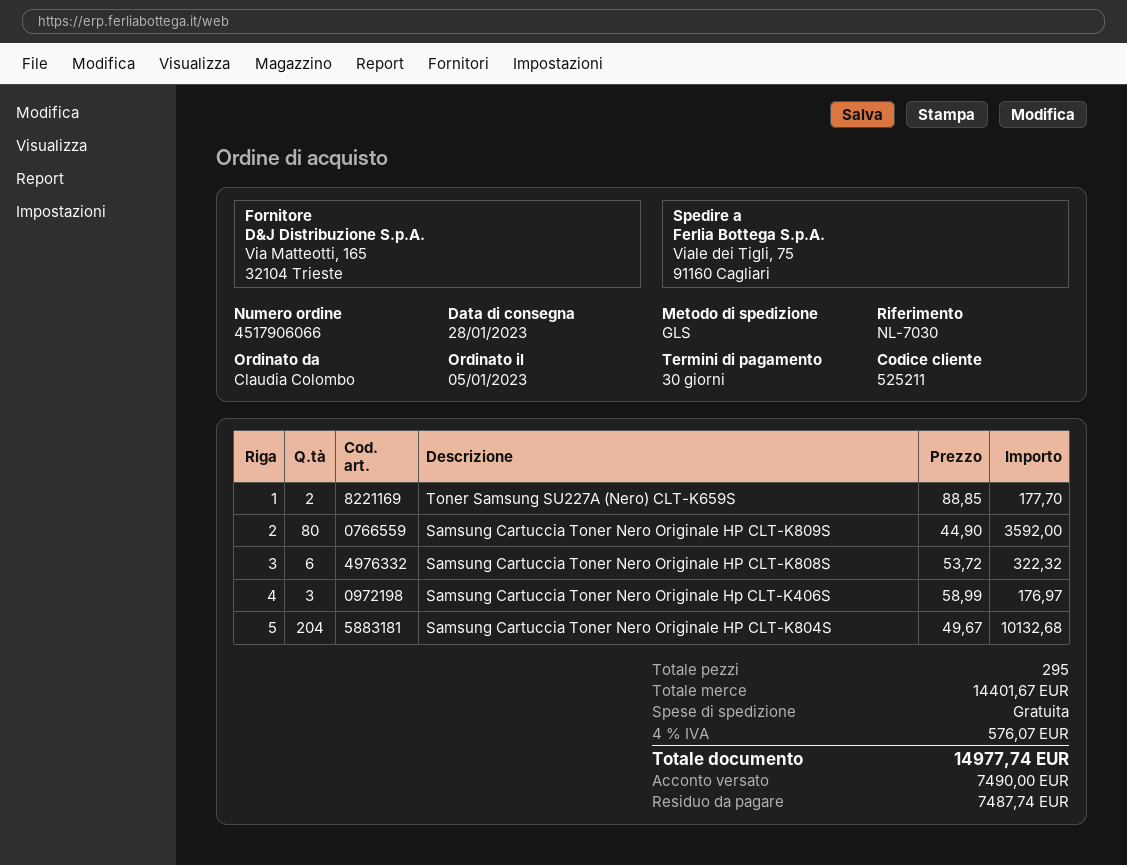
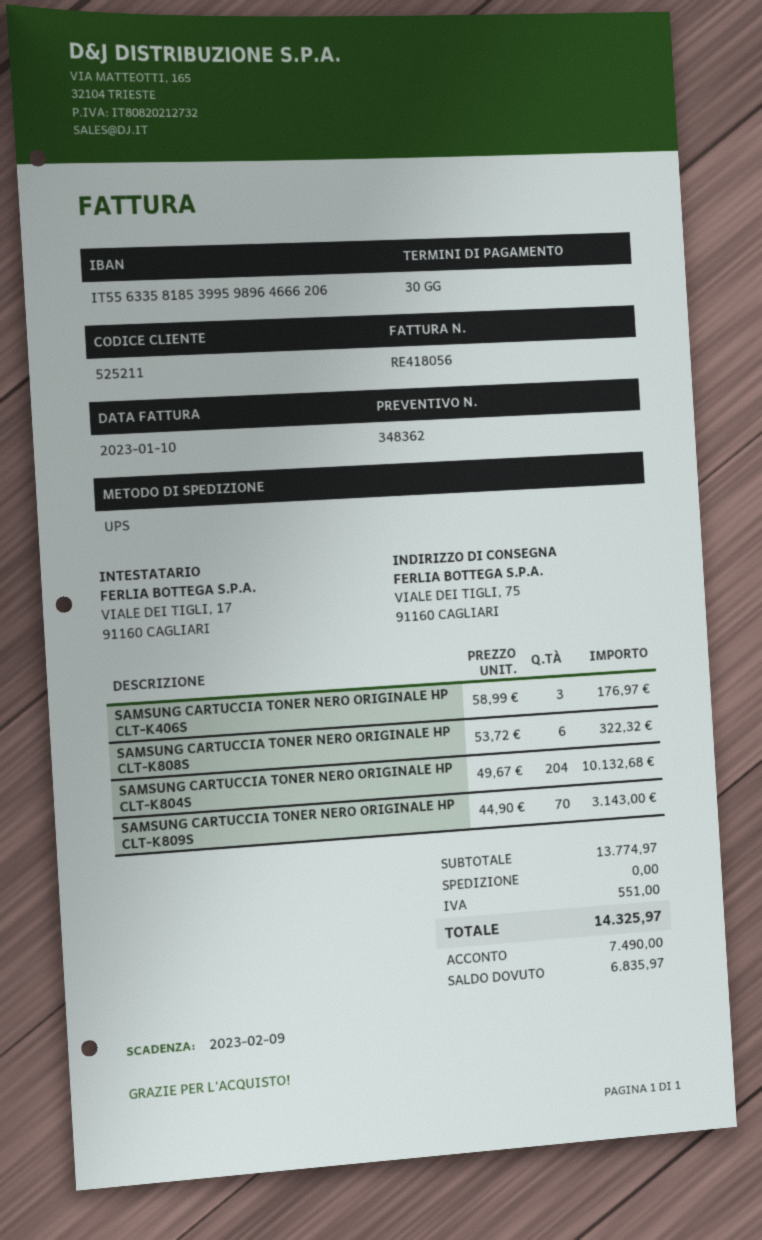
shipping method: GLS -> UPS
Toner Samsung SU227A (Nero) CLT-K659S: 2 x 88.85 = 177.70 -> none
Samsung Cartuccia Toner Nero Originale HP CLT-K809S: 80 x 44.90 = 3592.00 -> 70 x 44.90 = 3143.00
subtotal: 14401.67 -> 13774.97
tax: 576.07 -> 551.00
total: 14977.74 -> 14325.97
balance: 7487.74 -> 6835.97

